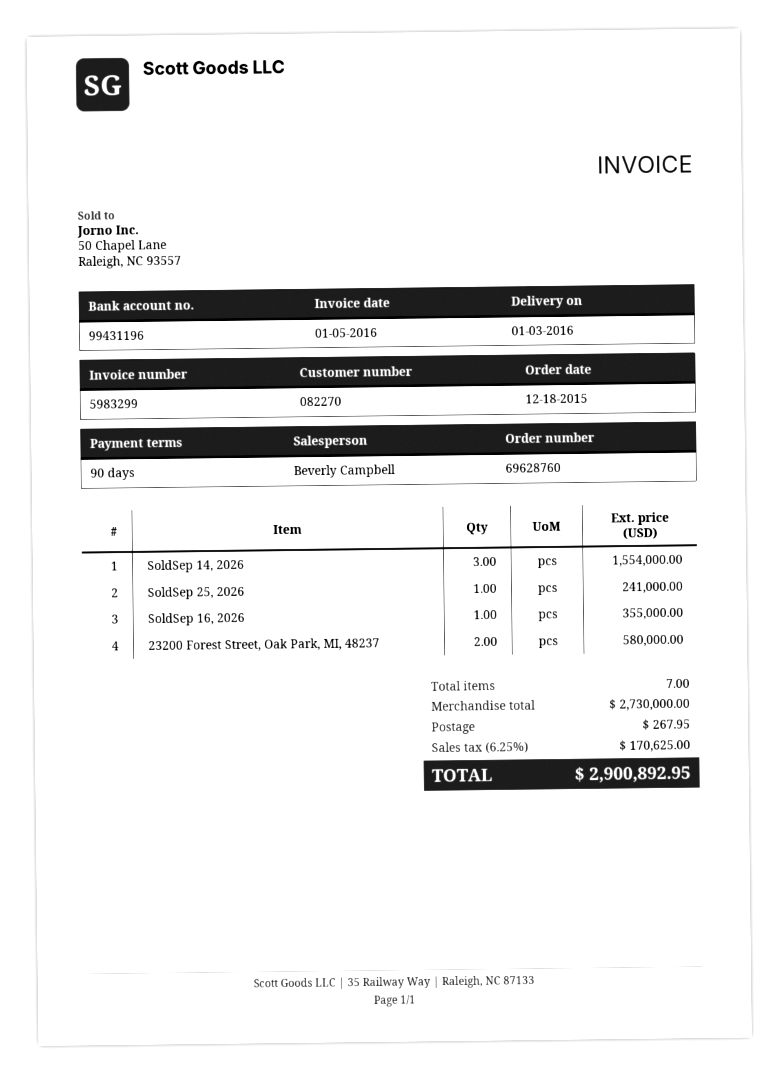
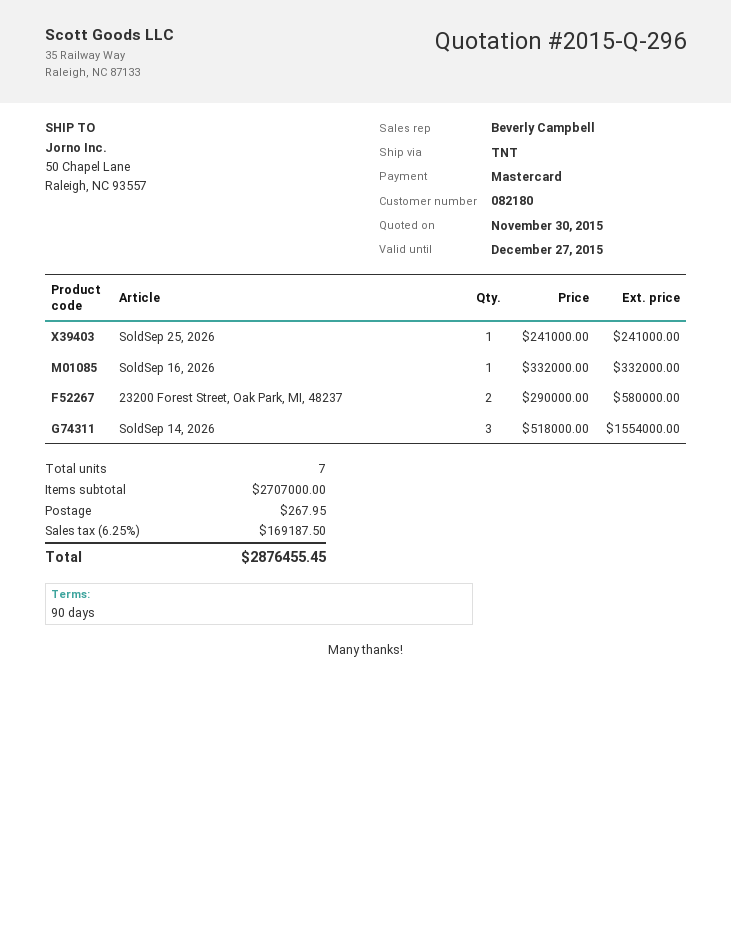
customer number: 082270 -> 082180
SoldSep 16, 2026: 1 for 355000.00 -> 1 for 332000.00
subtotal: 2730000.00 -> 2707000.00
tax: 6.25% = 170625.00 -> 6.25% = 169187.50
total: 2900892.95 -> 2876455.45

